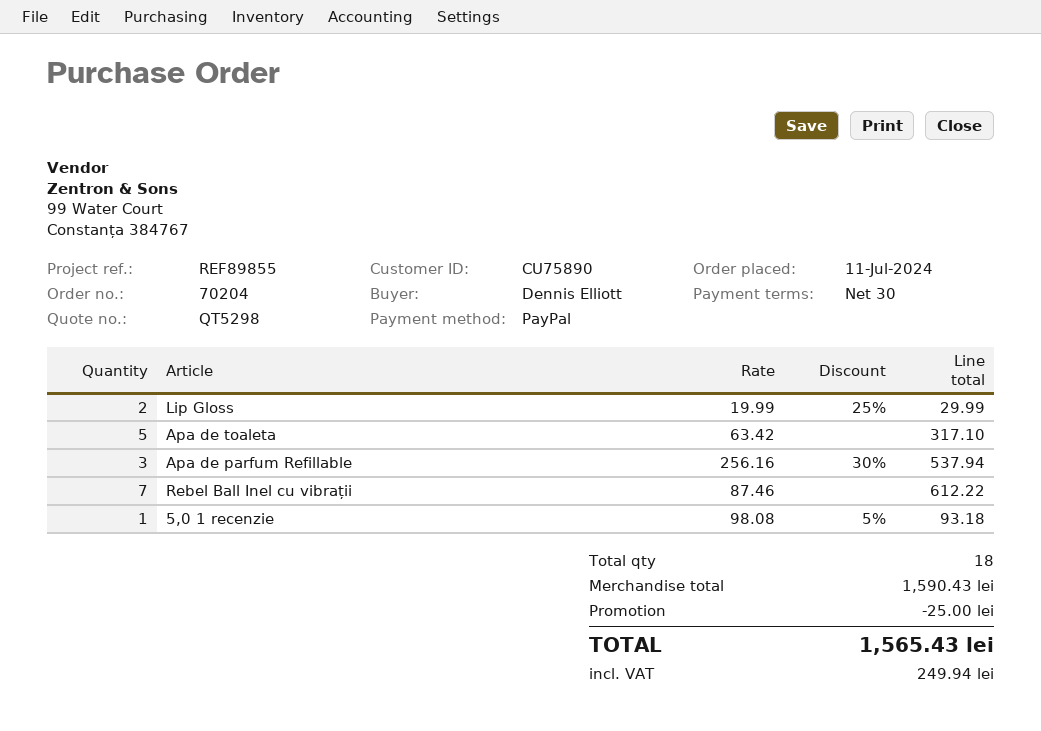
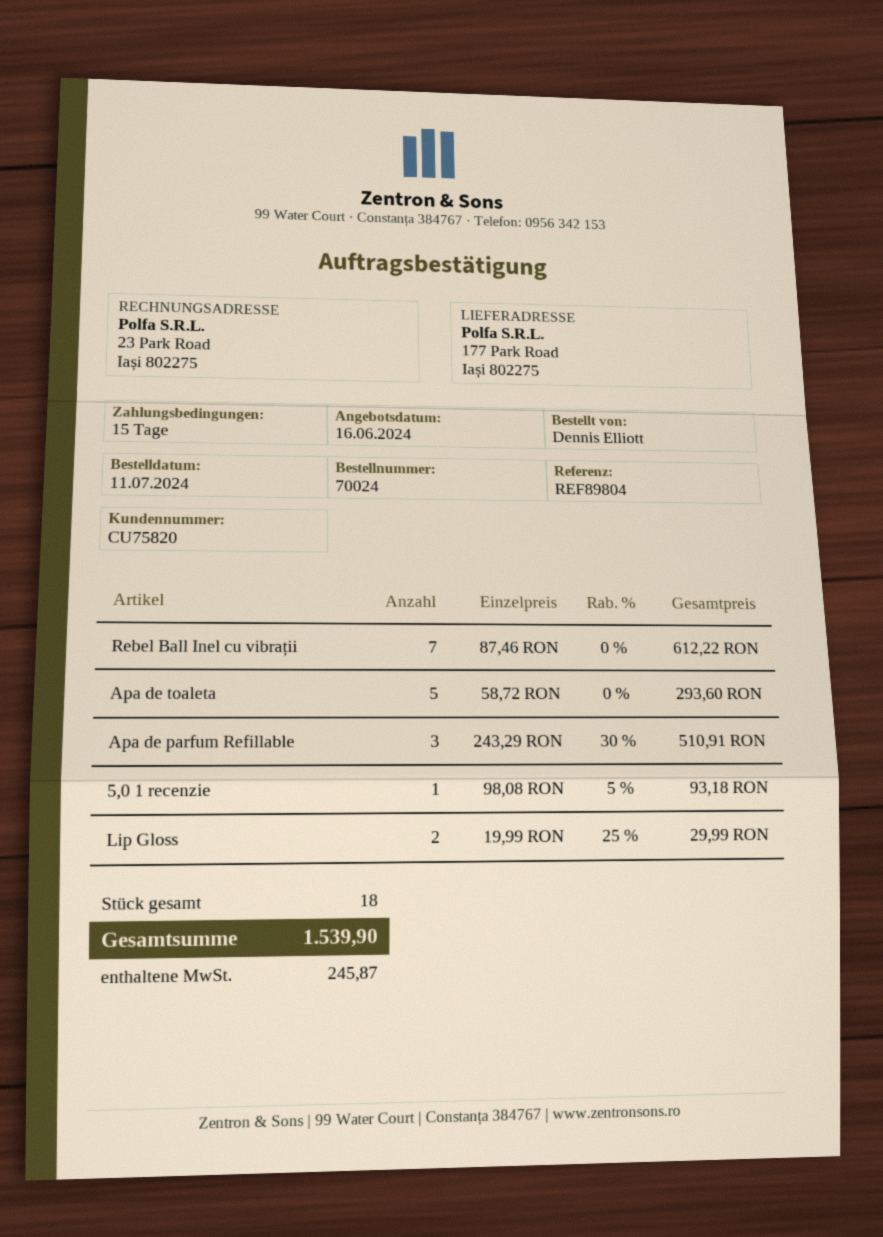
order number: 70204 -> 70024
payment terms: 30 days -> 15 days
customer number: CU75890 -> CU75820
reference: REF89855 -> REF89804
Apa de toaleta: 5 x 63.42 = 317.10 -> 5 x 58.72 = 293.60
Apa de parfum Refillable: 3 x 256.16 - 30% = 537.94 -> 3 x 243.29 - 30% = 510.91
discount: 25.00 -> none
tax: 249.94 -> 245.87
total: 1565.43 -> 1539.90

